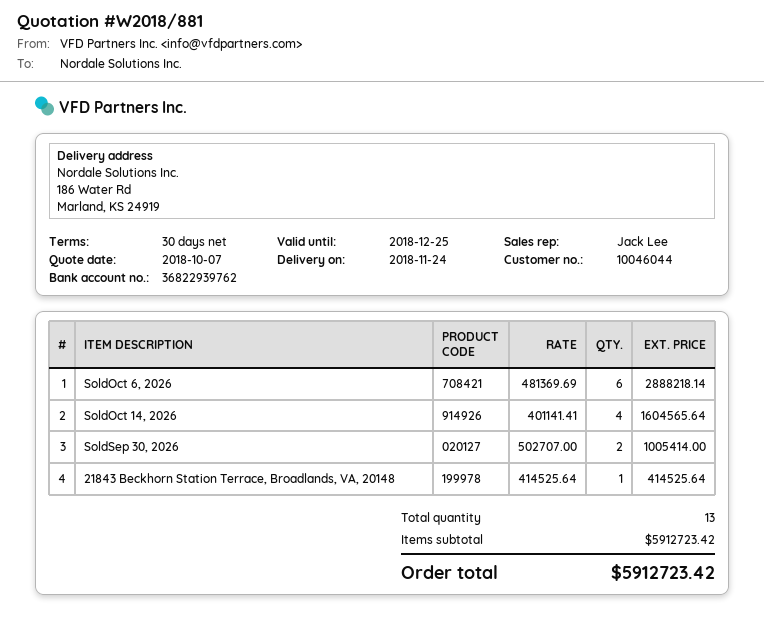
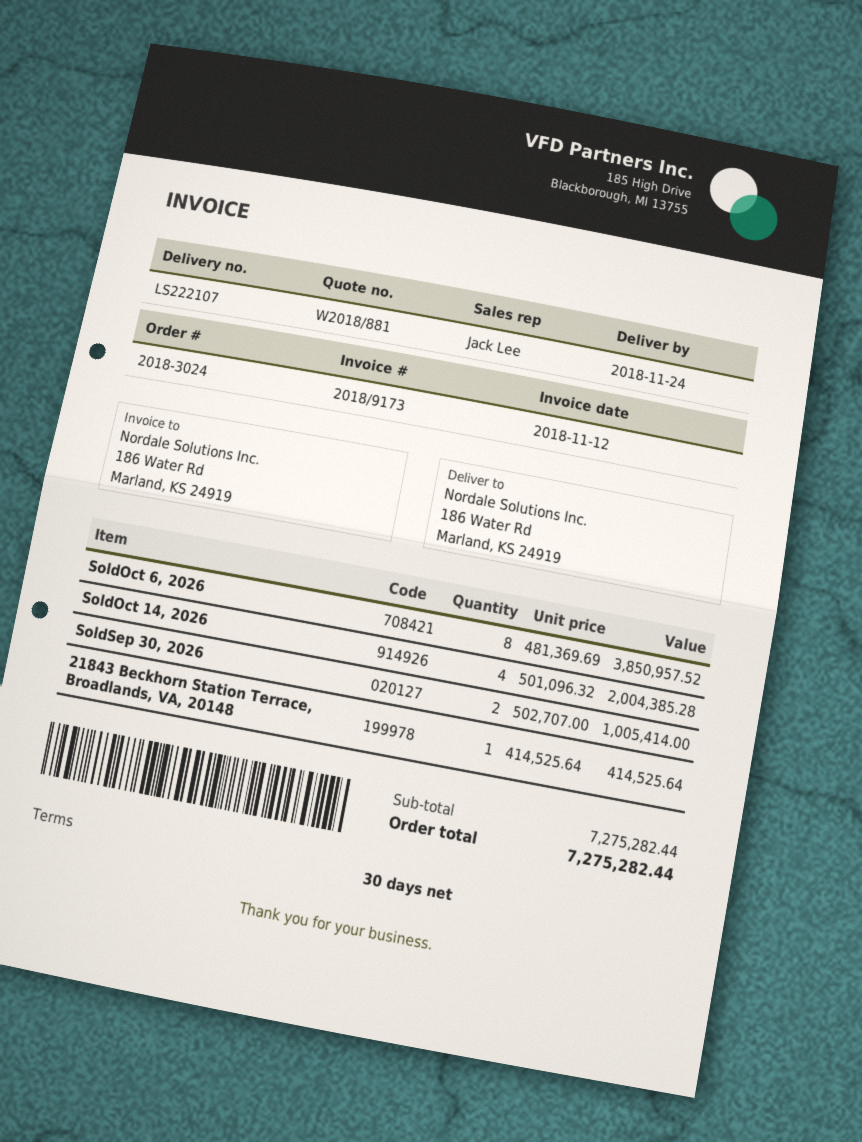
SoldOct 6, 2026: 6 x 481369.69 = 2888218.14 -> 8 x 481369.69 = 3850957.52
SoldOct 14, 2026: 4 x 401141.41 = 1604565.64 -> 4 x 501096.32 = 2004385.28
subtotal: 5912723.42 -> 7275282.44
total: 5912723.42 -> 7275282.44

